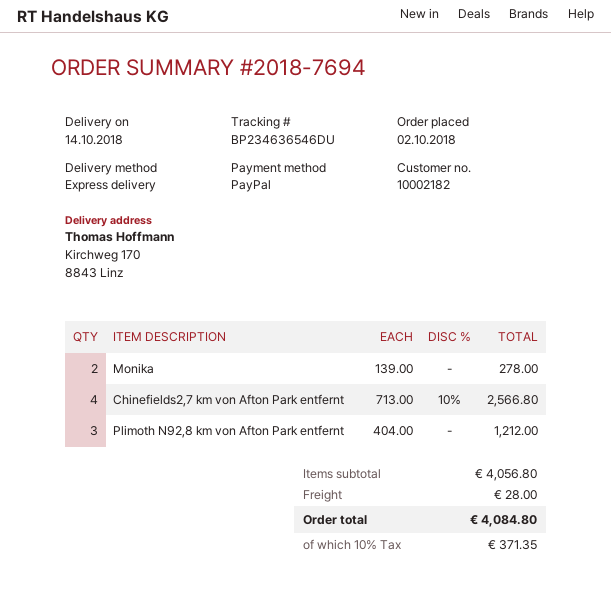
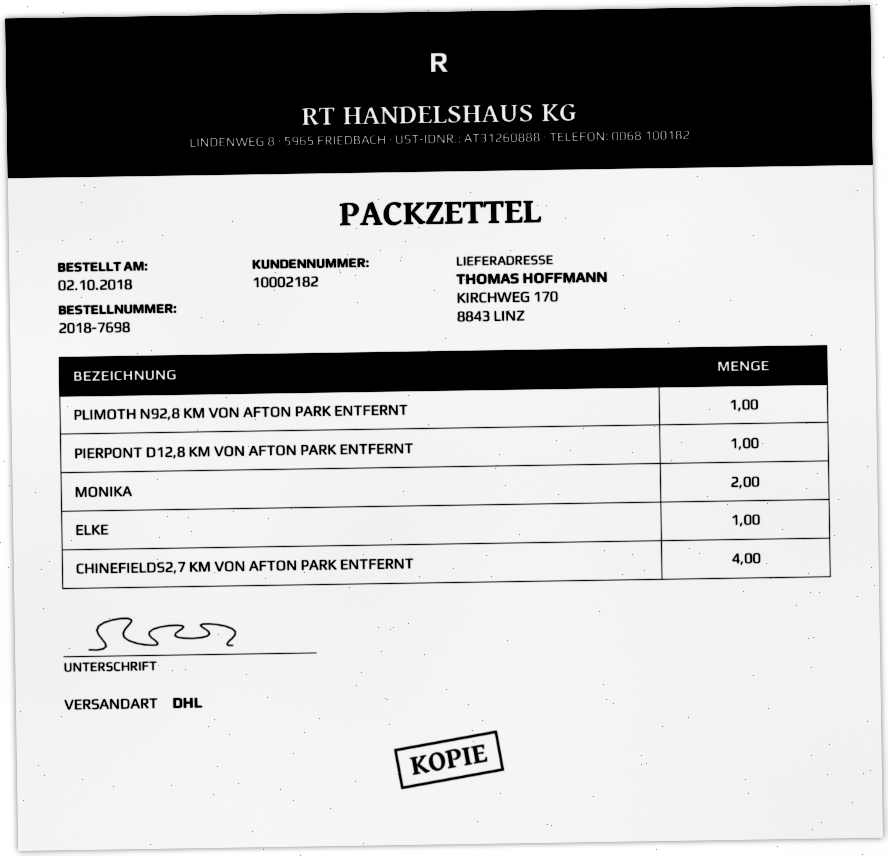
order number: 2018-7694 -> 2018-7698
shipping method: express -> DHL
Plimoth N92,8 km von Afton Park entfernt: 3 -> 1
PIERPONT D12,8 KM VON AFTON PARK ENTFERNT: none -> 1
ELKE: none -> 1

